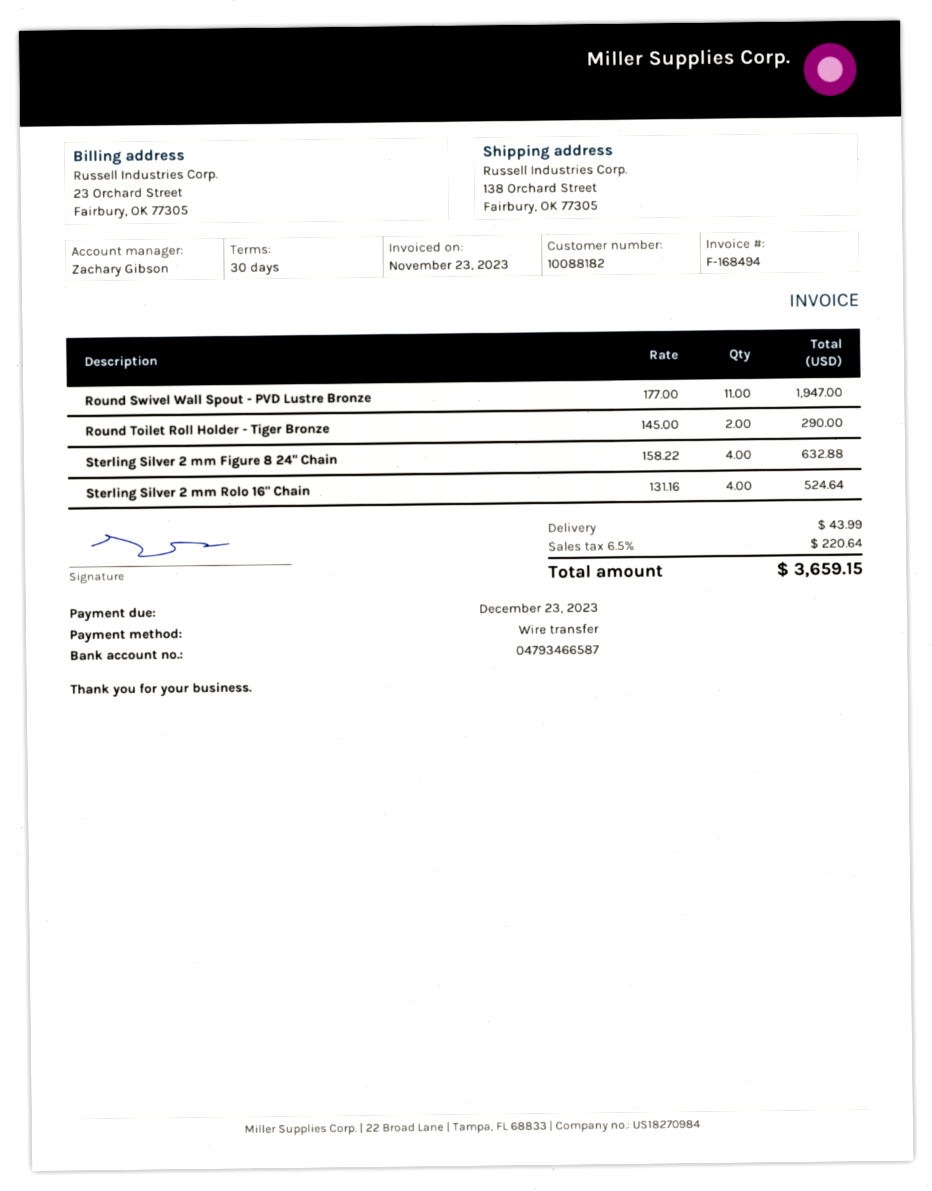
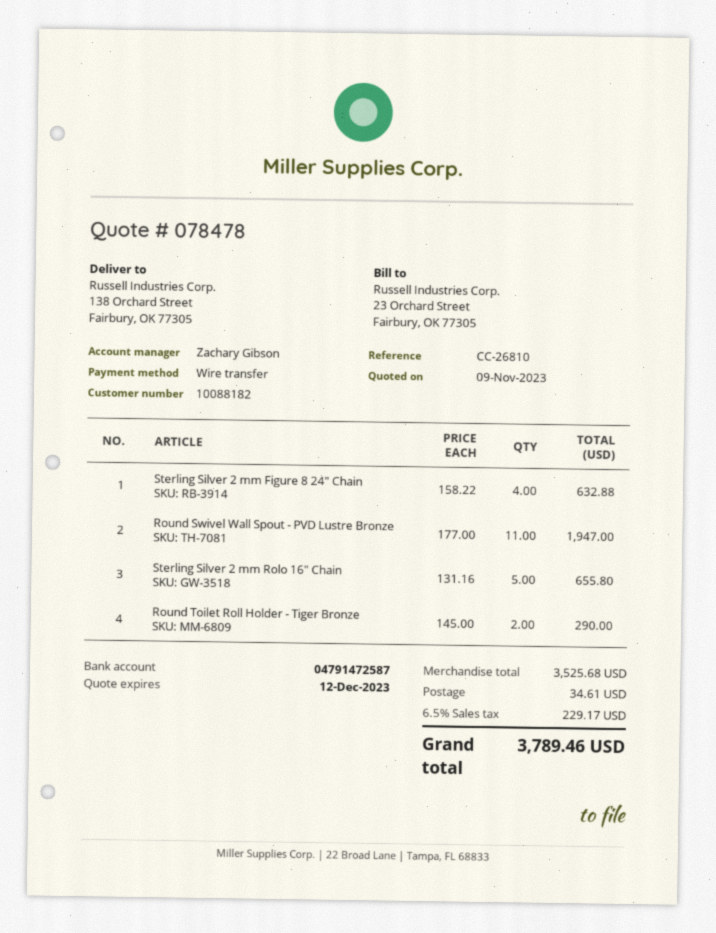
bank account: 04793466587 -> 04791472587
Sterling Silver 2 mm Rolo 16" Chain: 4 x 131.16 = 524.64 -> 5 x 131.16 = 655.80
shipping: 43.99 -> 34.61
tax: 6.5% = 220.64 -> 6.5% = 229.17
total: 3659.15 -> 3789.46

